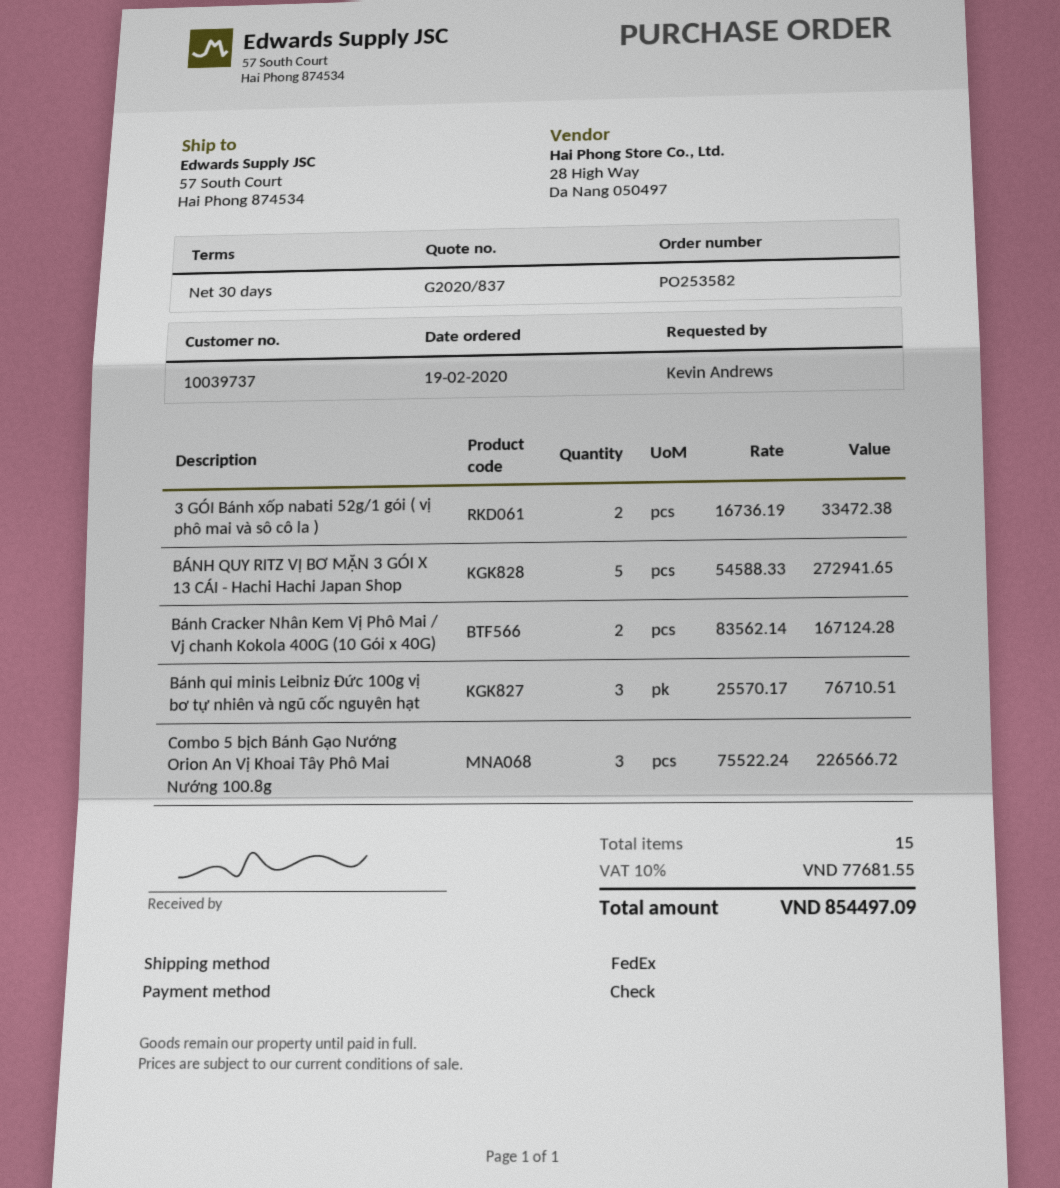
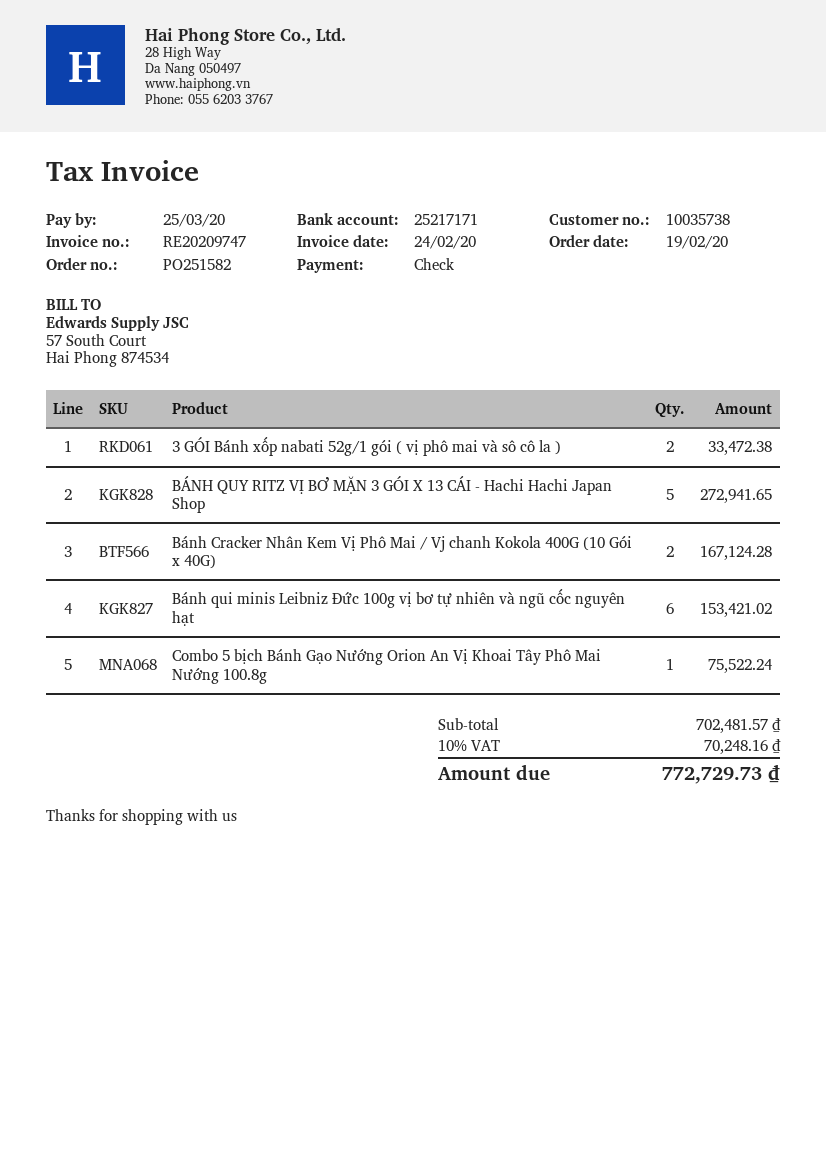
order number: PO253582 -> PO251582
customer number: 10039737 -> 10035738
Bánh qui minis Leibniz Đức 100g vị bơ tự nhiên và ngũ cốc nguyên hạt: 3 for 76710.51 -> 6 for 153421.02
Combo 5 bịch Bánh Gạo Nướng Orion An Vị Khoai Tây Phô Mai Nướng 100.8g: 3 for 226566.72 -> 1 for 75522.24
tax: 10% = 77681.55 -> 10% = 70248.16
total: 854497.09 -> 772729.73

